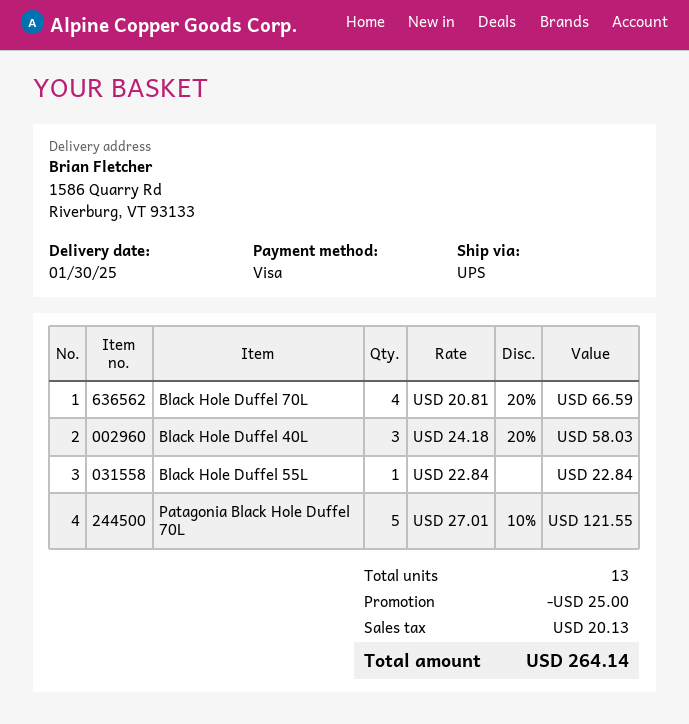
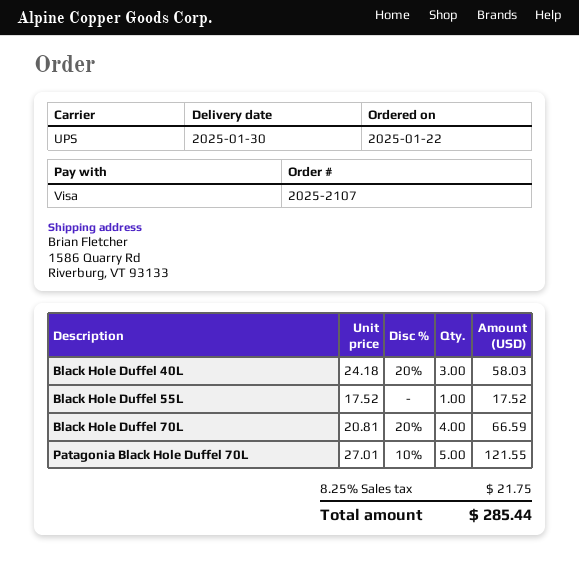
Black Hole Duffel 55L: 1 x 22.84 = 22.84 -> 1 x 17.52 = 17.52
discount: 25.00 -> none
tax: 20.13 -> 21.75
total: 264.14 -> 285.44

